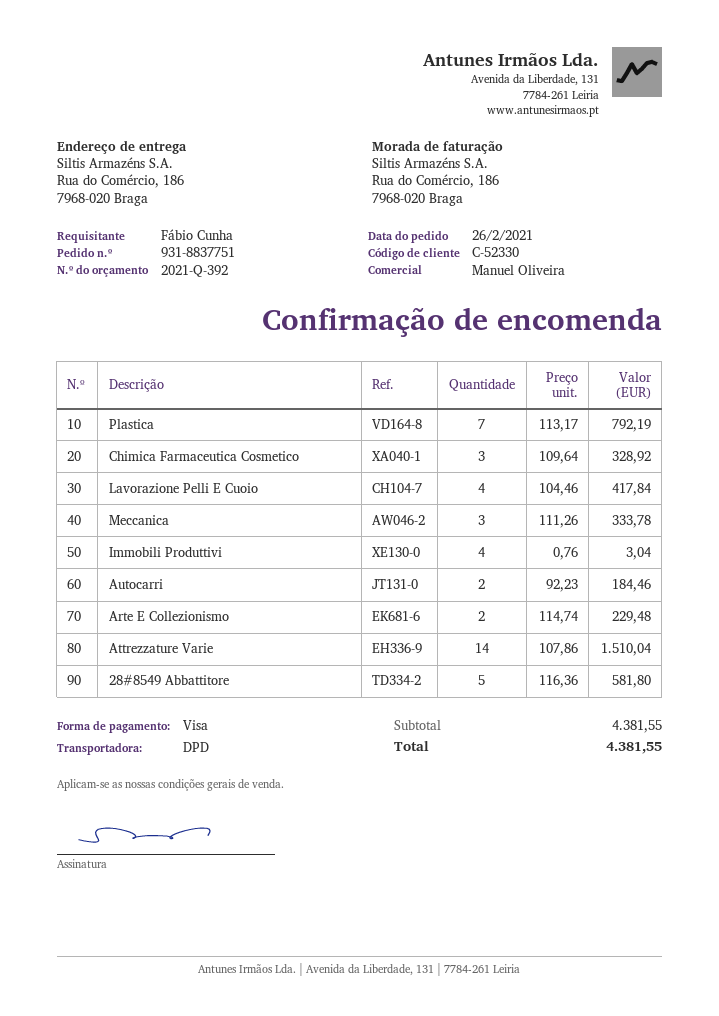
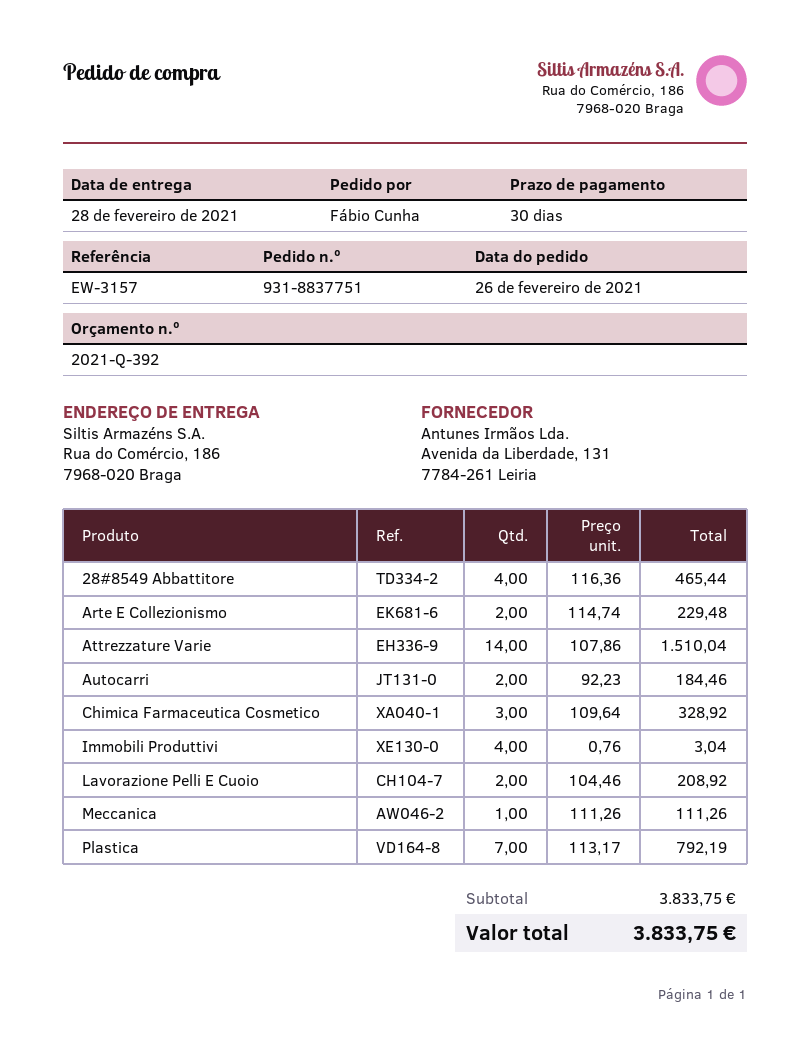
Lavorazione Pelli E Cuoio: 4 x 104.46 = 417.84 -> 2 x 104.46 = 208.92
Meccanica: 3 x 111.26 = 333.78 -> 1 x 111.26 = 111.26
28#8549 Abbattitore: 5 x 116.36 = 581.80 -> 4 x 116.36 = 465.44
subtotal: 4381.55 -> 3833.75
total: 4381.55 -> 3833.75

